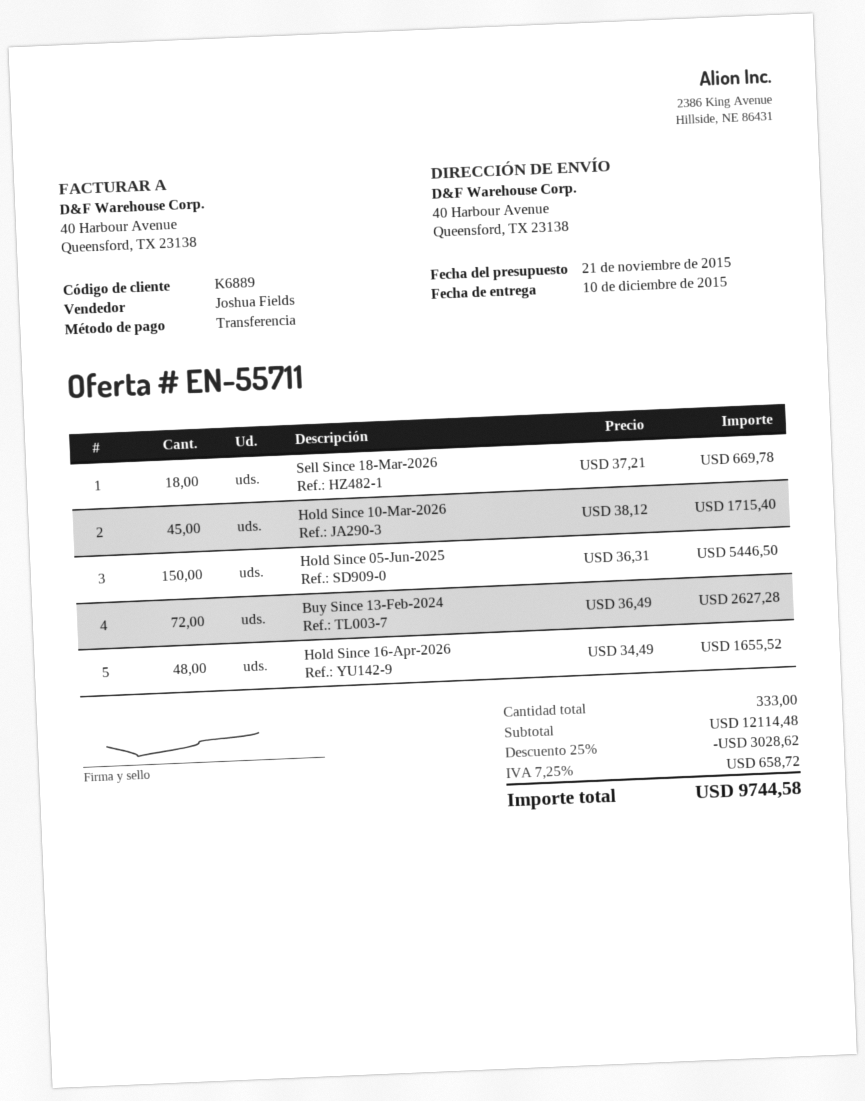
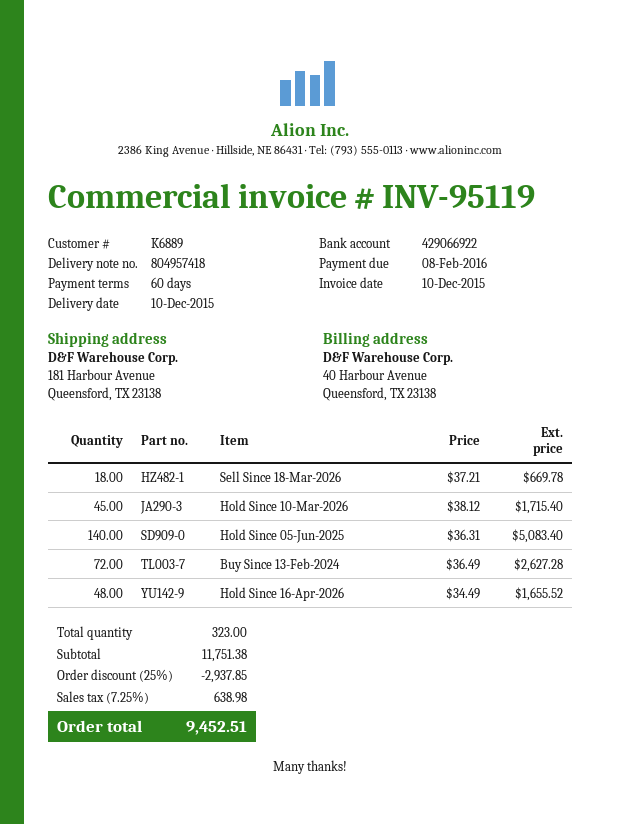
ship to: 40 Harbour Avenue, Queensford, TX 23138 -> 181 Harbour Avenue, Queensford, TX 23138
Hold Since 05-Jun-2025: 150 x 36.31 = 5446.50 -> 140 x 36.31 = 5083.40
total quantity: 333 -> 323
subtotal: 12114.48 -> 11751.38
discount: 25% = 3028.62 -> 25% = 2937.85
tax: 7.25% = 658.72 -> 7.25% = 638.98
total: 9744.58 -> 9452.51

